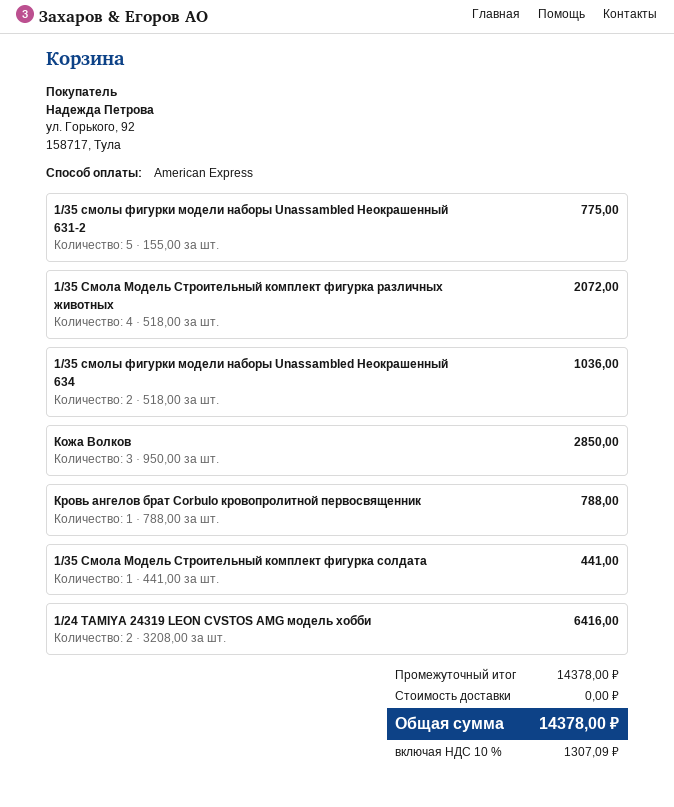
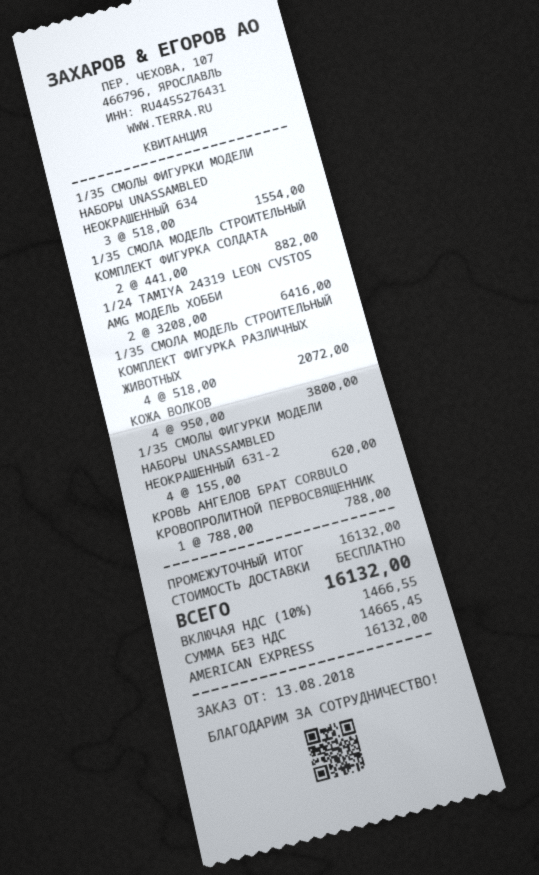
1/35 смолы фигурки модели наборы Unassambled Неокрашенный 631-2: 5 x 155.00 = 775.00 -> 4 x 155.00 = 620.00
1/35 смолы фигурки модели наборы Unassambled Неокрашенный 634: 2 x 518.00 = 1036.00 -> 3 x 518.00 = 1554.00
Кожа Волков: 3 x 950.00 = 2850.00 -> 4 x 950.00 = 3800.00
1/35 Смола Модель Строительный комплект фигурка солдата: 1 x 441.00 = 441.00 -> 2 x 441.00 = 882.00
subtotal: 14378.00 -> 16132.00
tax: 10% = 1307.09 -> 10% = 1466.55
total: 14378.00 -> 16132.00

